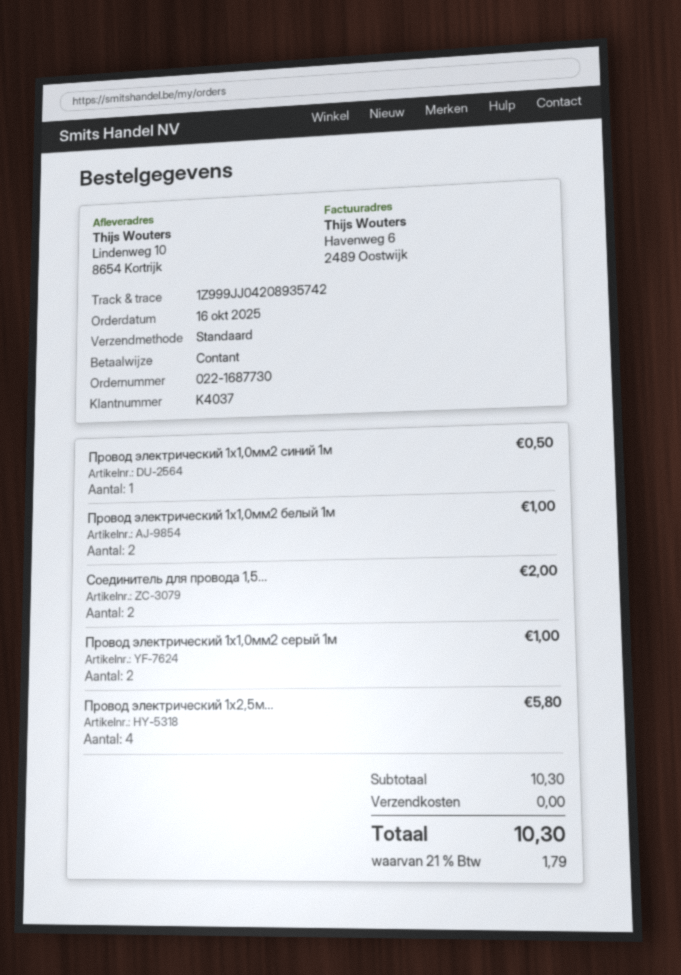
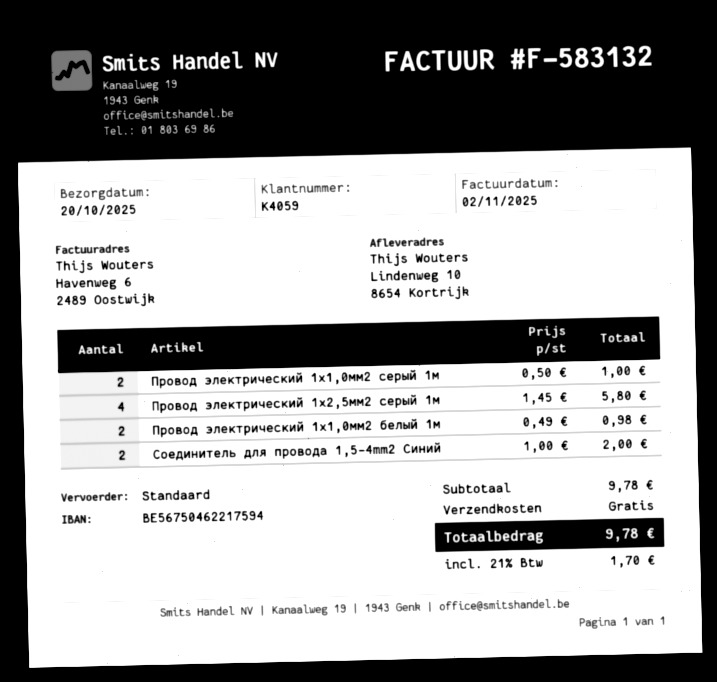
customer number: K4037 -> K4059
Провод электрический 1x1,0мм2 синий 1м: 1 for 0.50 -> none
Провод электрический 1x1,0мм2 белый 1м: 2 for 1.00 -> 2 for 0.98
subtotal: 10.30 -> 9.78
tax: 21% = 1.79 -> 21% = 1.70
total: 10.30 -> 9.78

